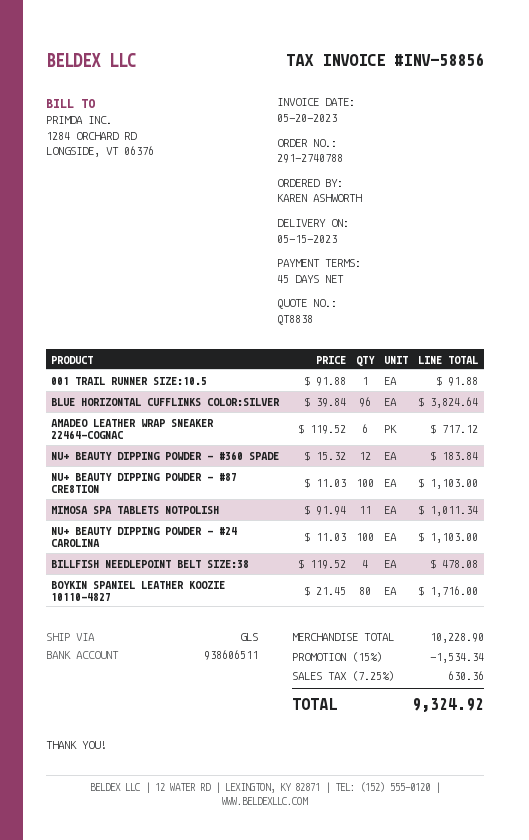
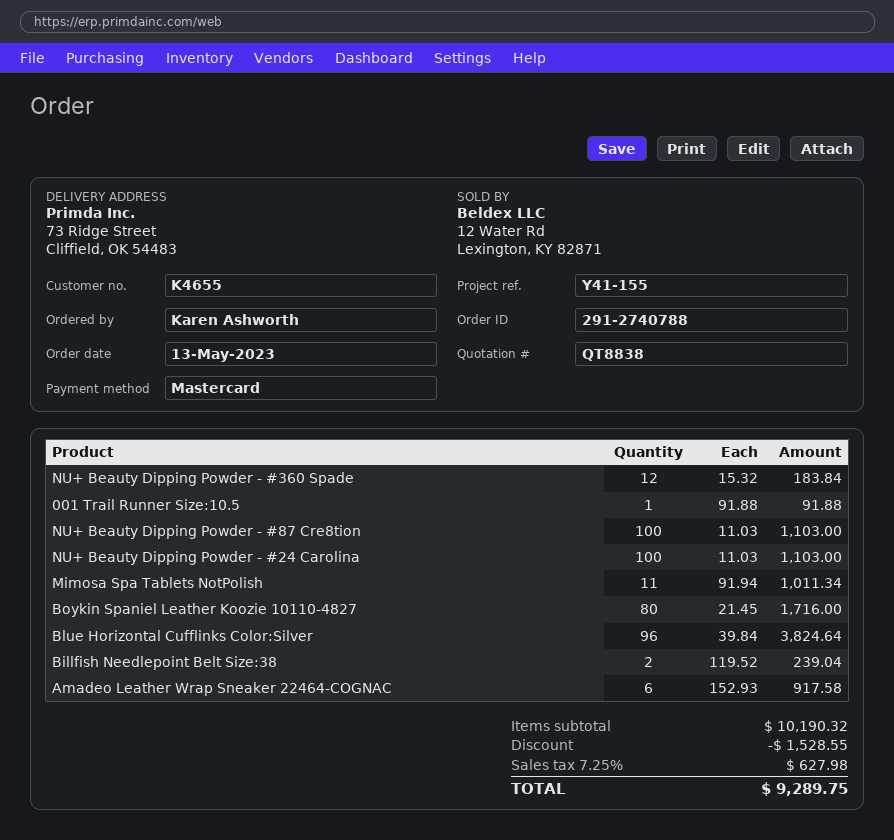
AMADEO LEATHER WRAP SNEAKER 22464-COGNAC: 6 x 119.52 = 717.12 -> 6 x 152.93 = 917.58
BILLFISH NEEDLEPOINT BELT SIZE:38: 4 x 119.52 = 478.08 -> 2 x 119.52 = 239.04
subtotal: 10228.90 -> 10190.32
discount: 1534.34 -> 1528.55
tax: 7.25% = 630.36 -> 7.25% = 627.98
total: 9324.92 -> 9289.75

